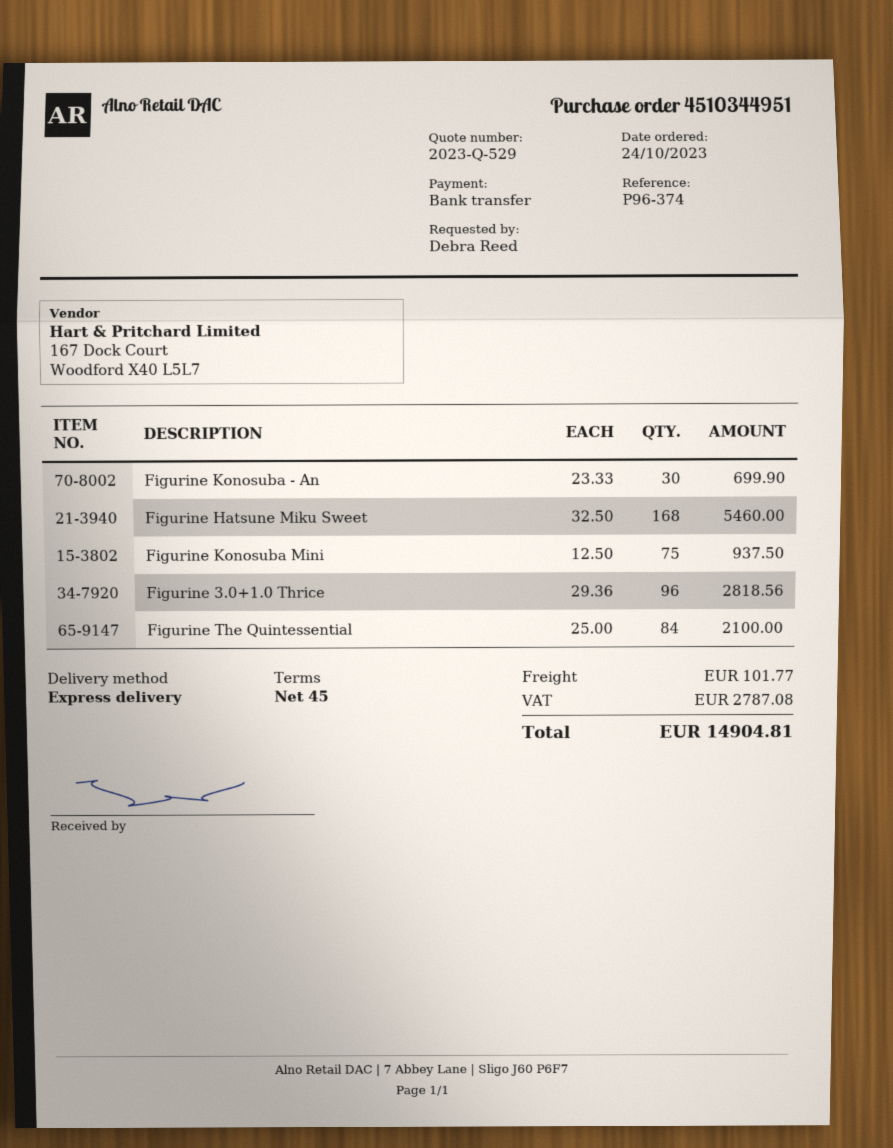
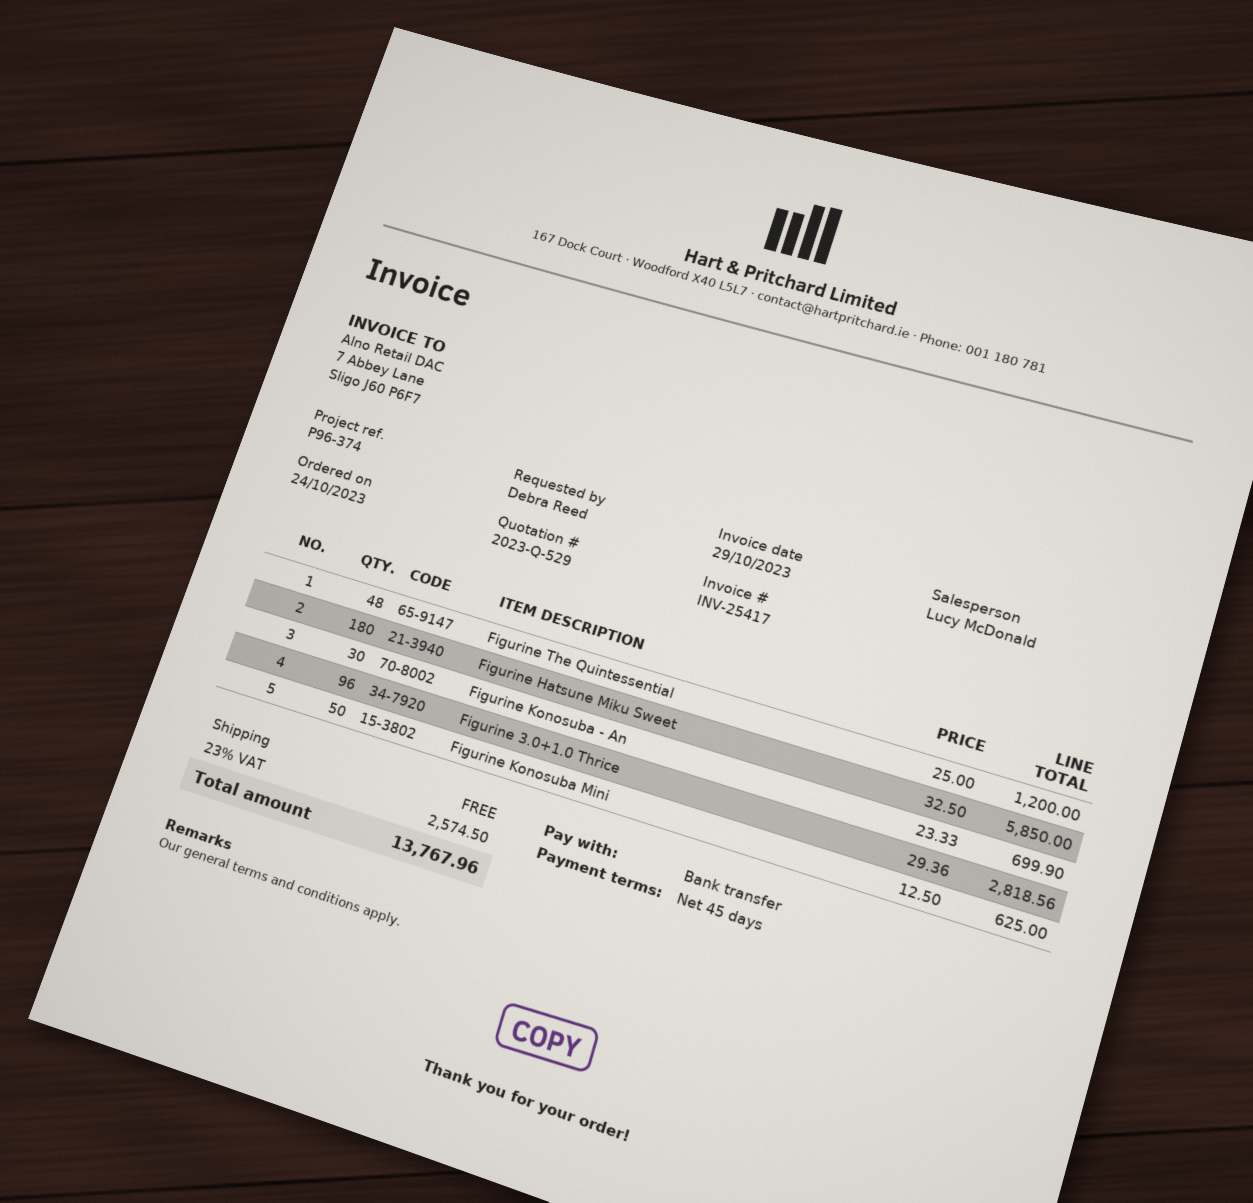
Figurine Hatsune Miku Sweet: 168 x 32.50 = 5460.00 -> 180 x 32.50 = 5850.00
Figurine Konosuba Mini: 75 x 12.50 = 937.50 -> 50 x 12.50 = 625.00
Figurine The Quintessential: 84 x 25.00 = 2100.00 -> 48 x 25.00 = 1200.00
shipping: 101.77 -> 0.00
tax: 2787.08 -> 2574.50
total: 14904.81 -> 13767.96

